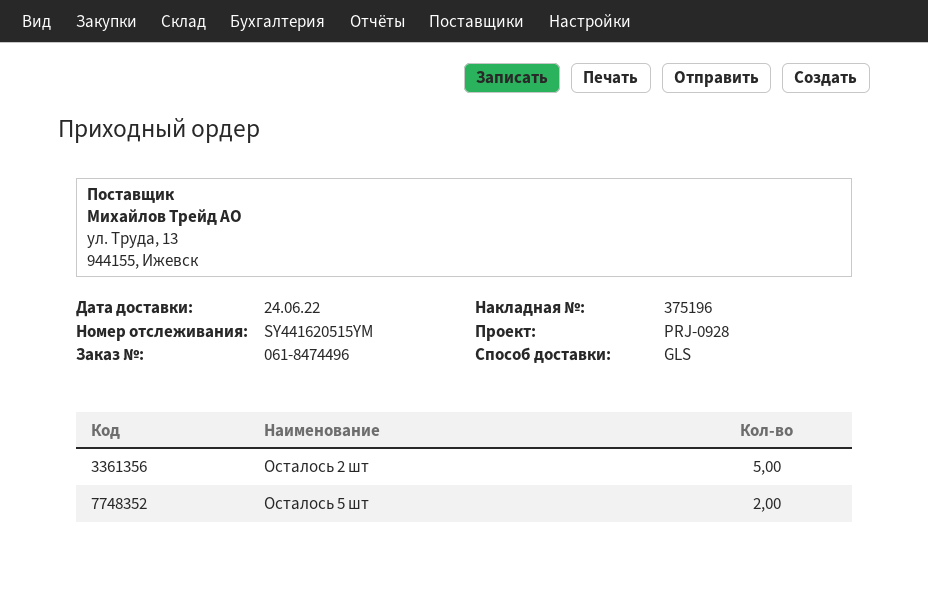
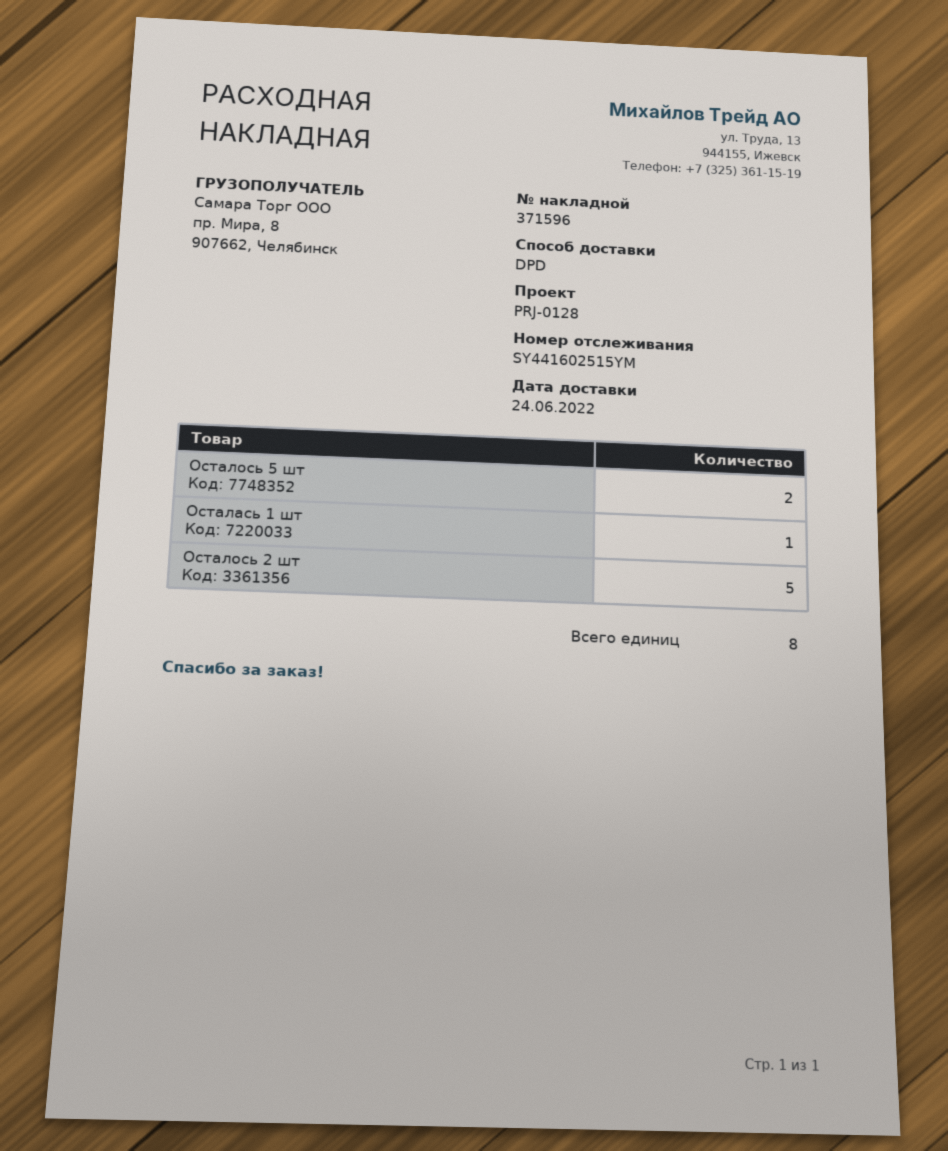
delivery note number: 375196 -> 371596
reference: PRJ-0928 -> PRJ-0128
shipping method: GLS -> DPD
tracking number: SY441620515YM -> SY441602515YM
Осталась 1 шт: none -> 1

